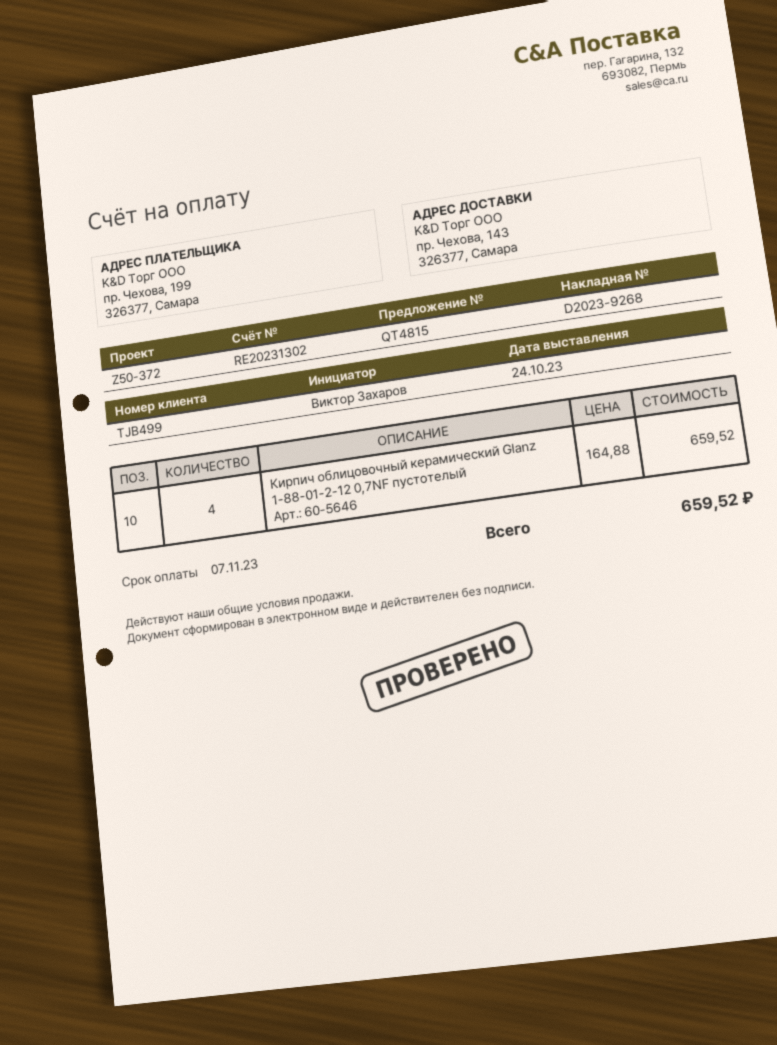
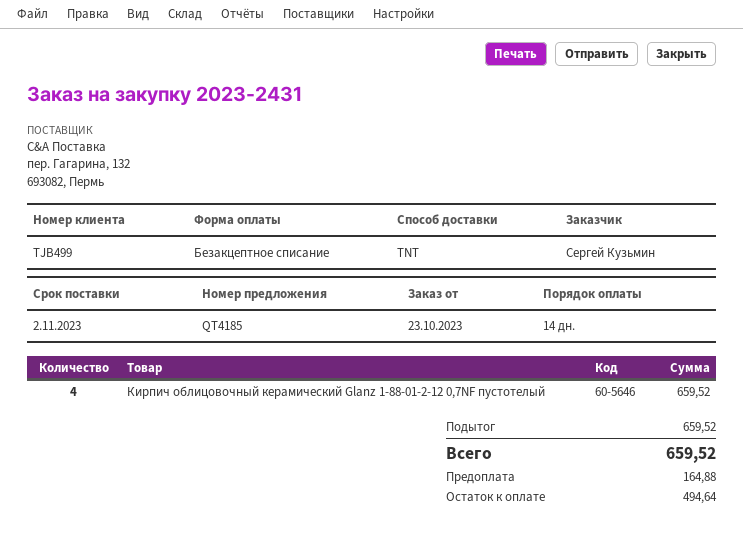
quote number: QT4815 -> QT4185
ordered by: Виктор Захаров -> Сергей Кузьмин

